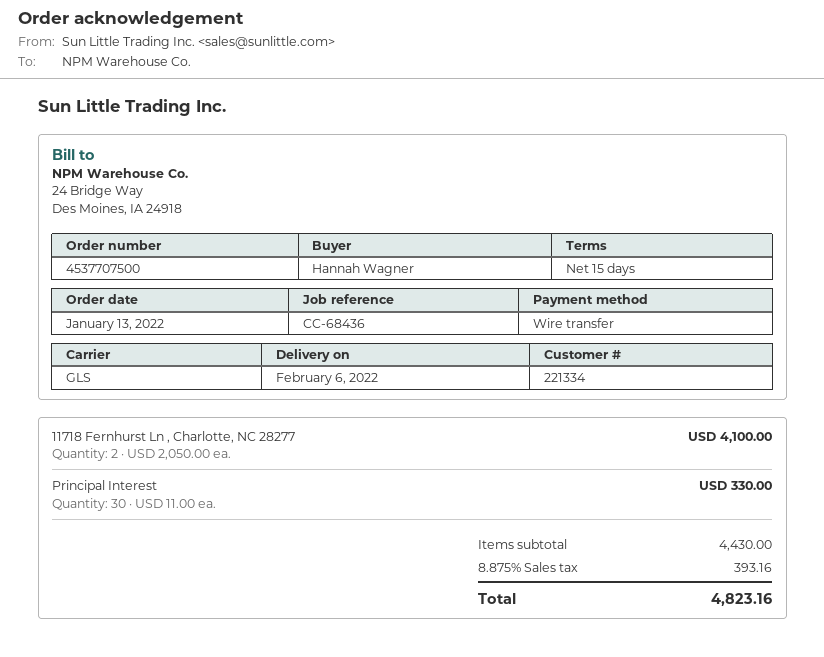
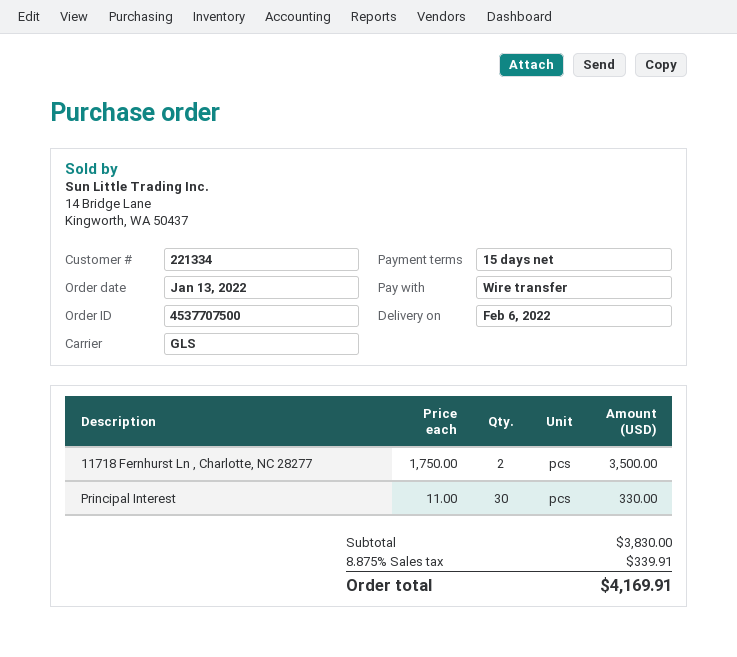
11718 Fernhurst Ln , Charlotte, NC 28277: 2 x 2050.00 = 4100.00 -> 2 x 1750.00 = 3500.00
subtotal: 4430.00 -> 3830.00
tax: 8.875% = 393.16 -> 8.875% = 339.91
total: 4823.16 -> 4169.91

